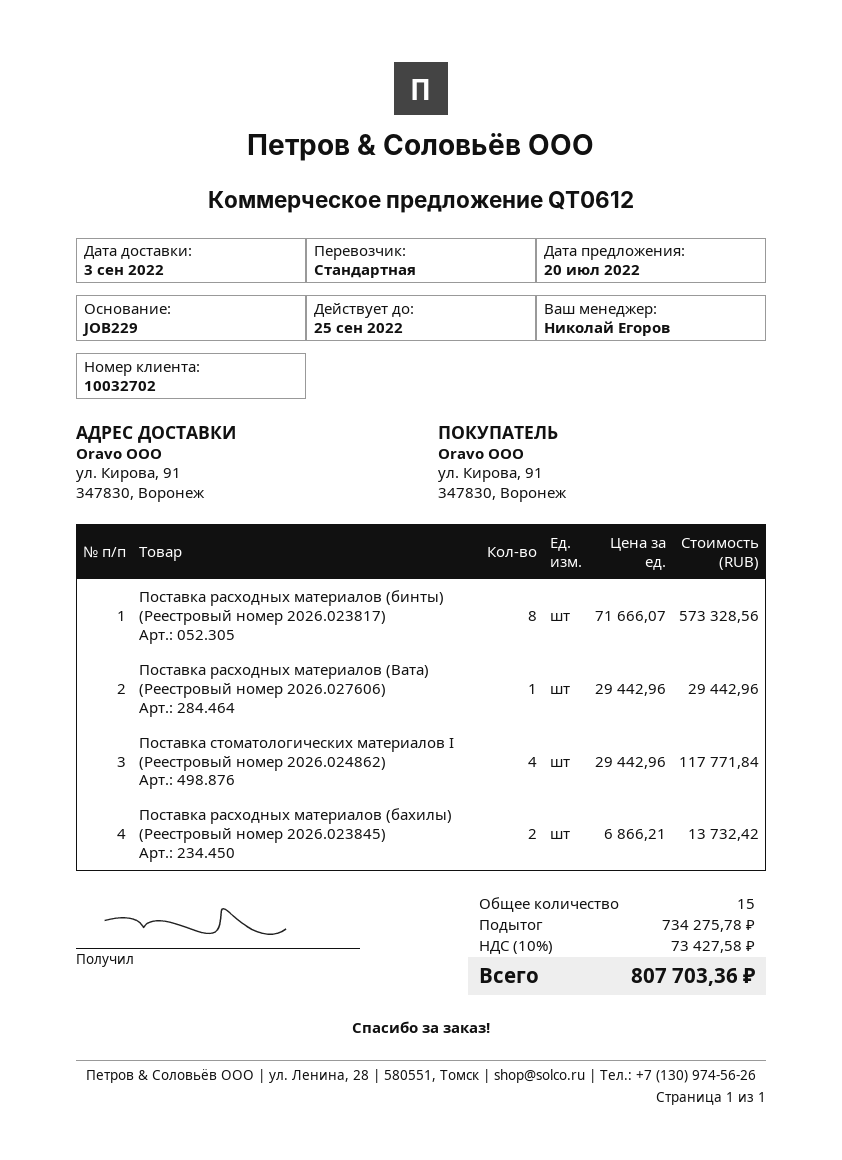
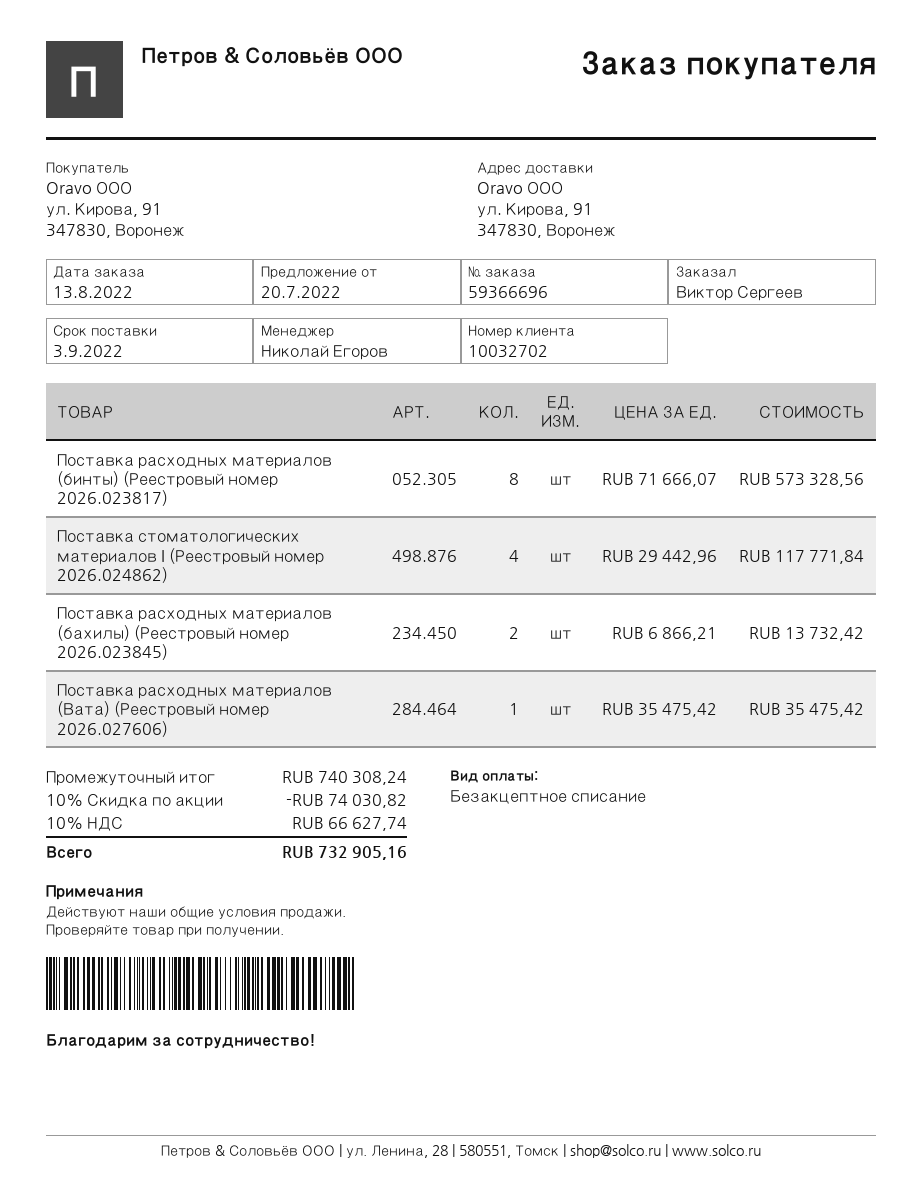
Поставка расходных материалов (Вата) (Реестровый номер 2026.027606): 1 x 29442.96 = 29442.96 -> 1 x 35475.42 = 35475.42
subtotal: 734275.78 -> 740308.24
discount: none -> 10% = 74030.82
tax: 10% = 73427.58 -> 10% = 66627.74
total: 807703.36 -> 732905.16

